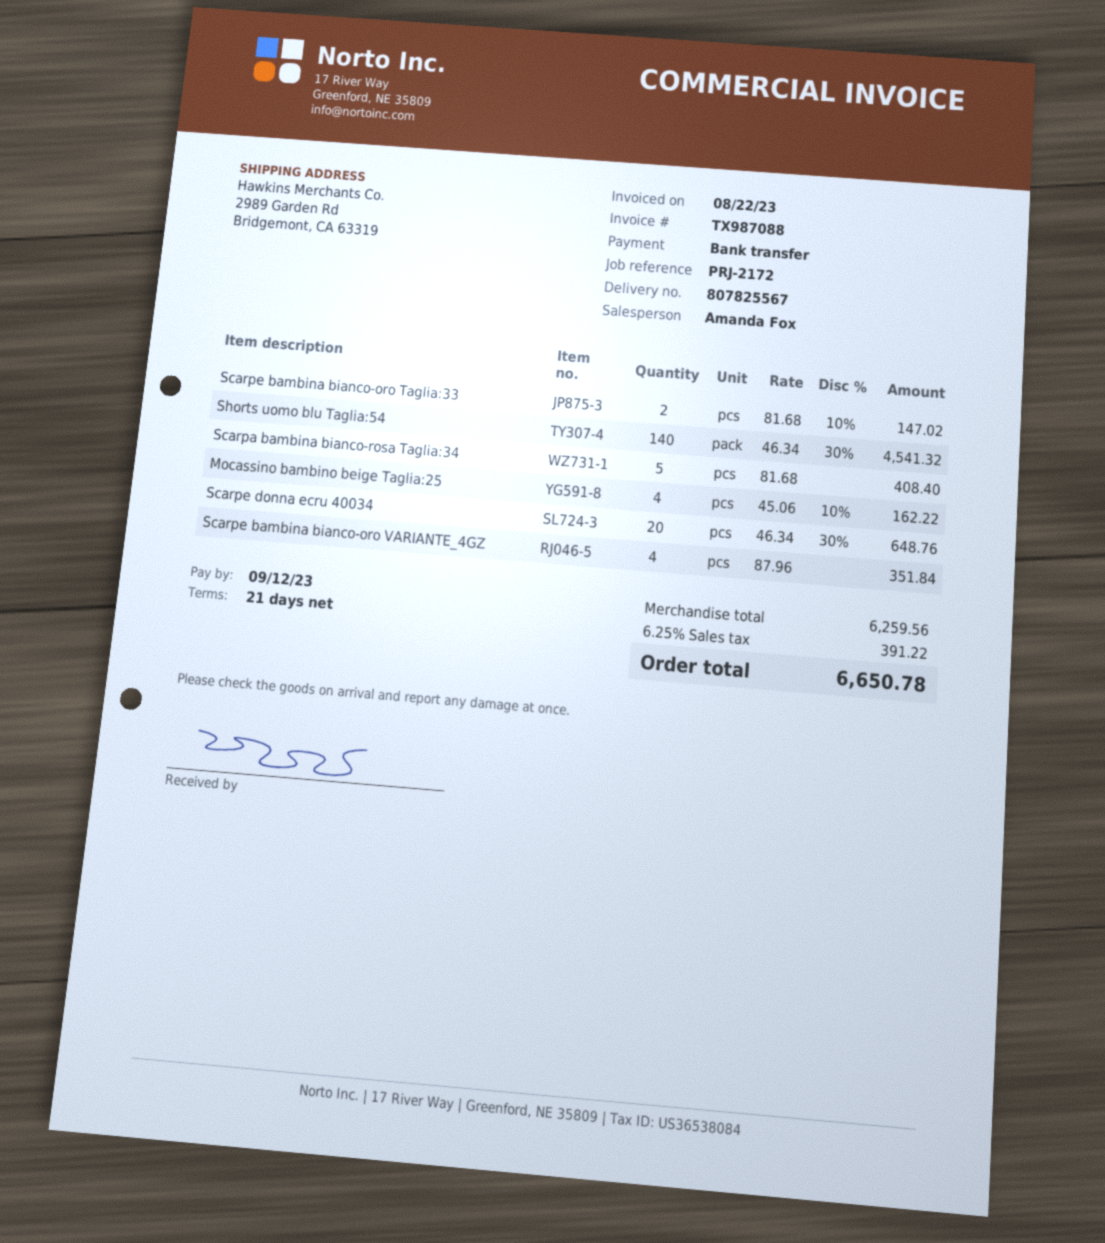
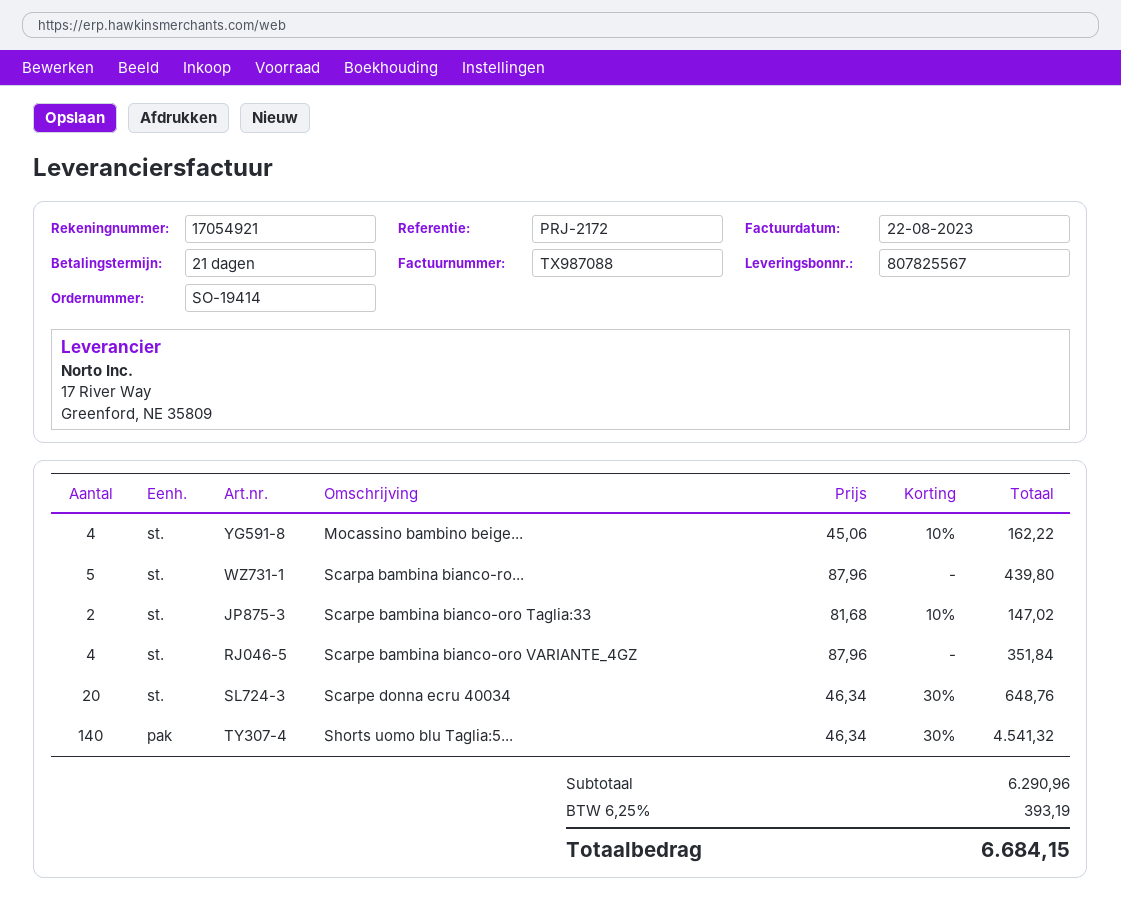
Scarpa bambina bianco-rosa Taglia:34: 5 x 81.68 = 408.40 -> 5 x 87.96 = 439.80
subtotal: 6259.56 -> 6290.96
tax: 6.25% = 391.22 -> 6.25% = 393.19
total: 6650.78 -> 6684.15

